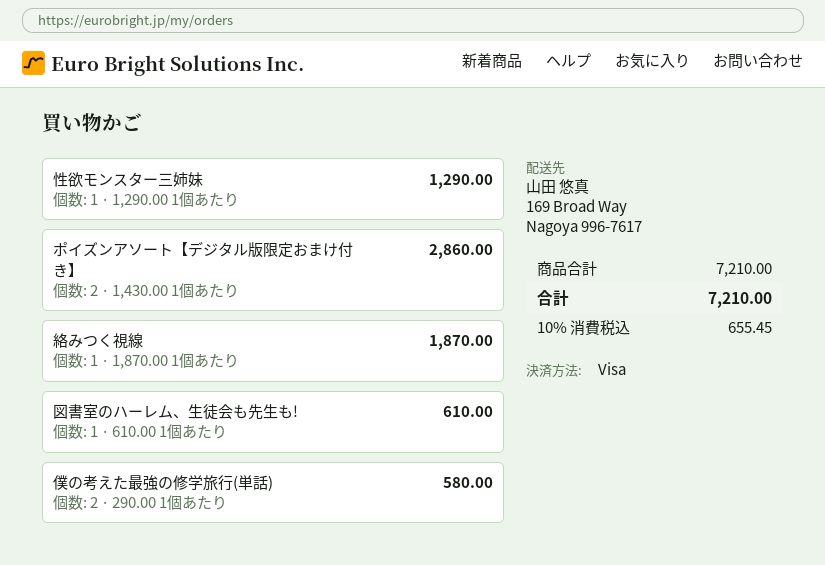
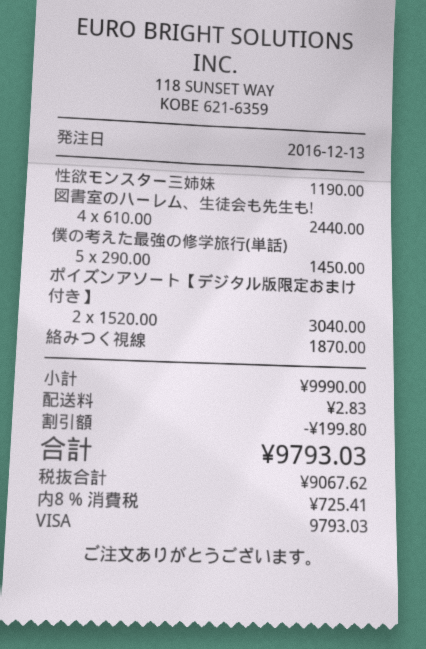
性欲モンスター三姉妹: 1 x 1290.00 = 1290.00 -> 1 x 1190.00 = 1190.00
ポイズンアソート【デジタル版限定おまけ付き】: 2 x 1430.00 = 2860.00 -> 2 x 1520.00 = 3040.00
図書室のハーレム、生徒会も先生も!: 1 x 610.00 = 610.00 -> 4 x 610.00 = 2440.00
僕の考えた最強の修学旅行(単話): 2 x 290.00 = 580.00 -> 5 x 290.00 = 1450.00
subtotal: 7210.00 -> 9990.00
discount: none -> 199.80
shipping: none -> 2.83
tax: 10% = 655.45 -> 8% = 725.41
total: 7210.00 -> 9793.03

